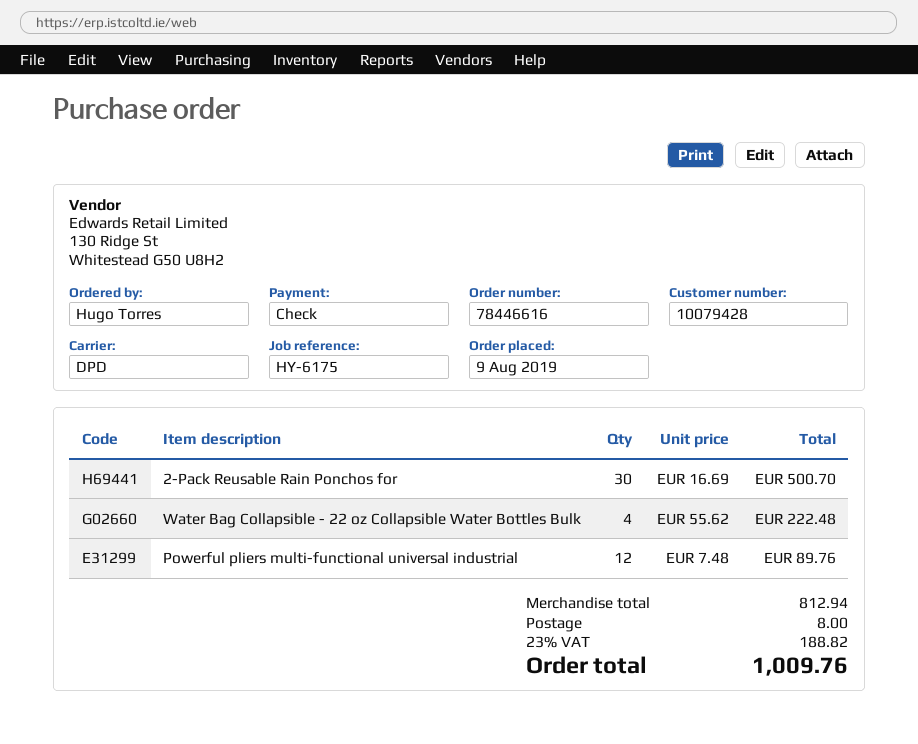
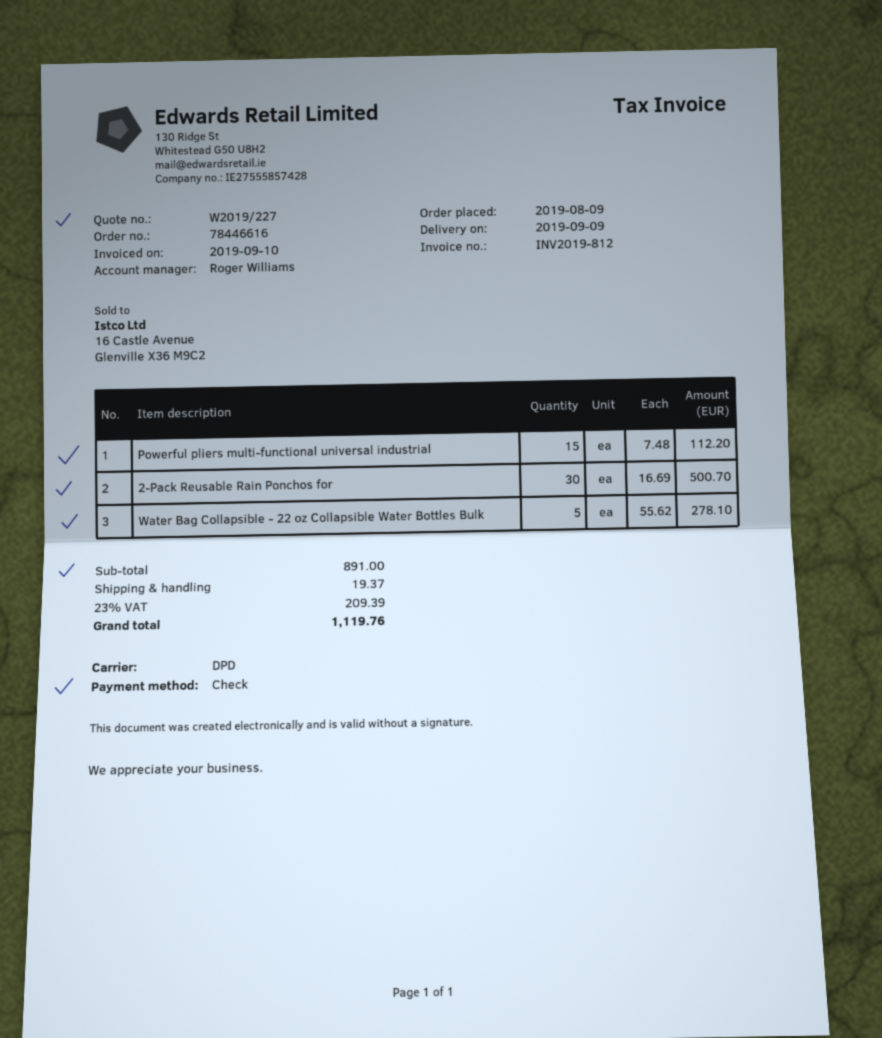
Water Bag Collapsible - 22 oz Collapsible Water Bottles Bulk: 4 x 55.62 = 222.48 -> 5 x 55.62 = 278.10
Powerful pliers multi-functional universal industrial: 12 x 7.48 = 89.76 -> 15 x 7.48 = 112.20
subtotal: 812.94 -> 891.00
shipping: 8.00 -> 19.37
tax: 23% = 188.82 -> 23% = 209.39
total: 1009.76 -> 1119.76

